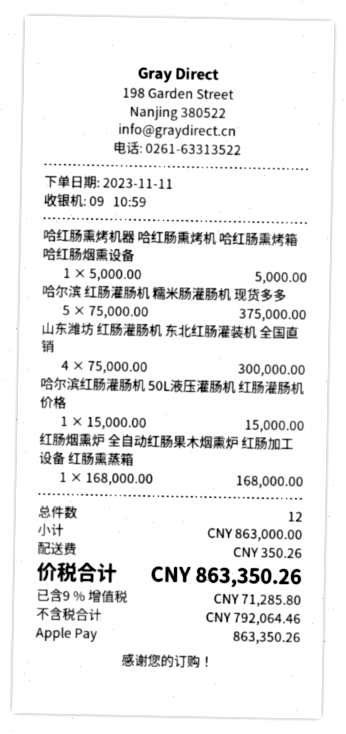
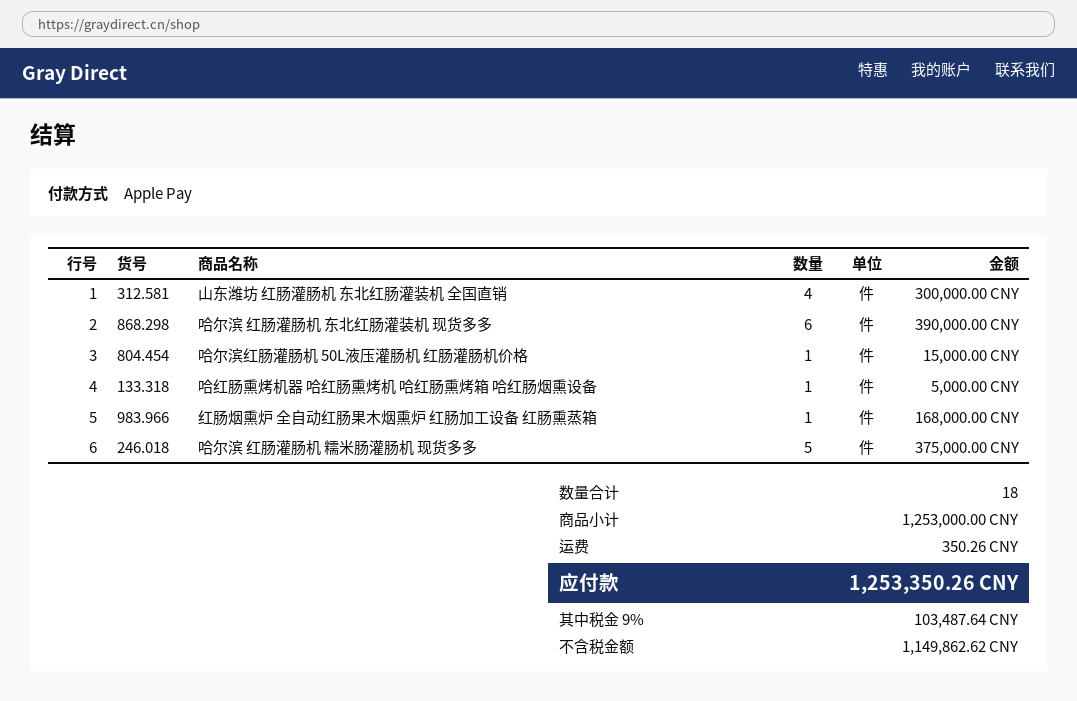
哈尔滨 红肠灌肠机 东北红肠灌装机 现货多多: none -> 6 for 390000.00
total quantity: 12 -> 18
subtotal: 863000.00 -> 1253000.00
net: 792064.46 -> 1149862.62
tax: 9% = 71285.80 -> 9% = 103487.64
total: 863350.26 -> 1253350.26

